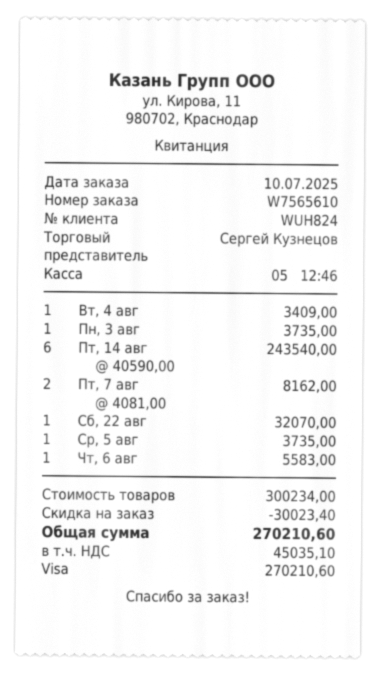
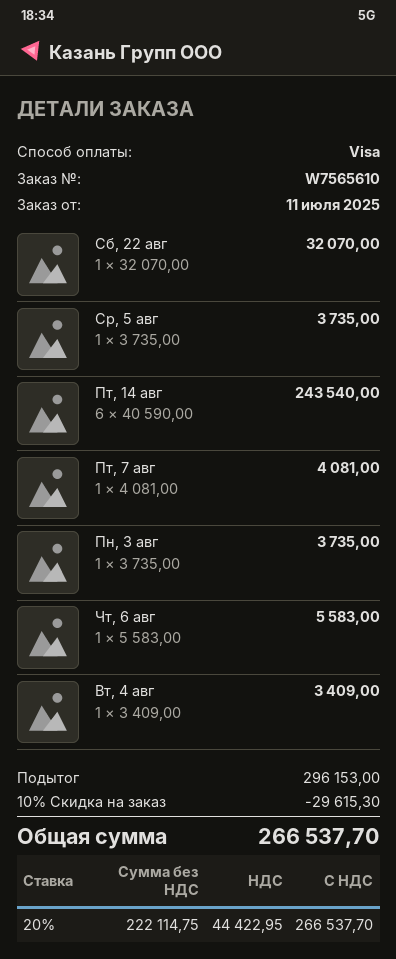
order date: 2025-07-10 -> 2025-07-11
Пт, 7 авг: 2 x 4081.00 = 8162.00 -> 1 x 4081.00 = 4081.00
subtotal: 300234.00 -> 296153.00
discount: 30023.40 -> 29615.30
tax: 45035.10 -> 44422.95
total: 270210.60 -> 266537.70

